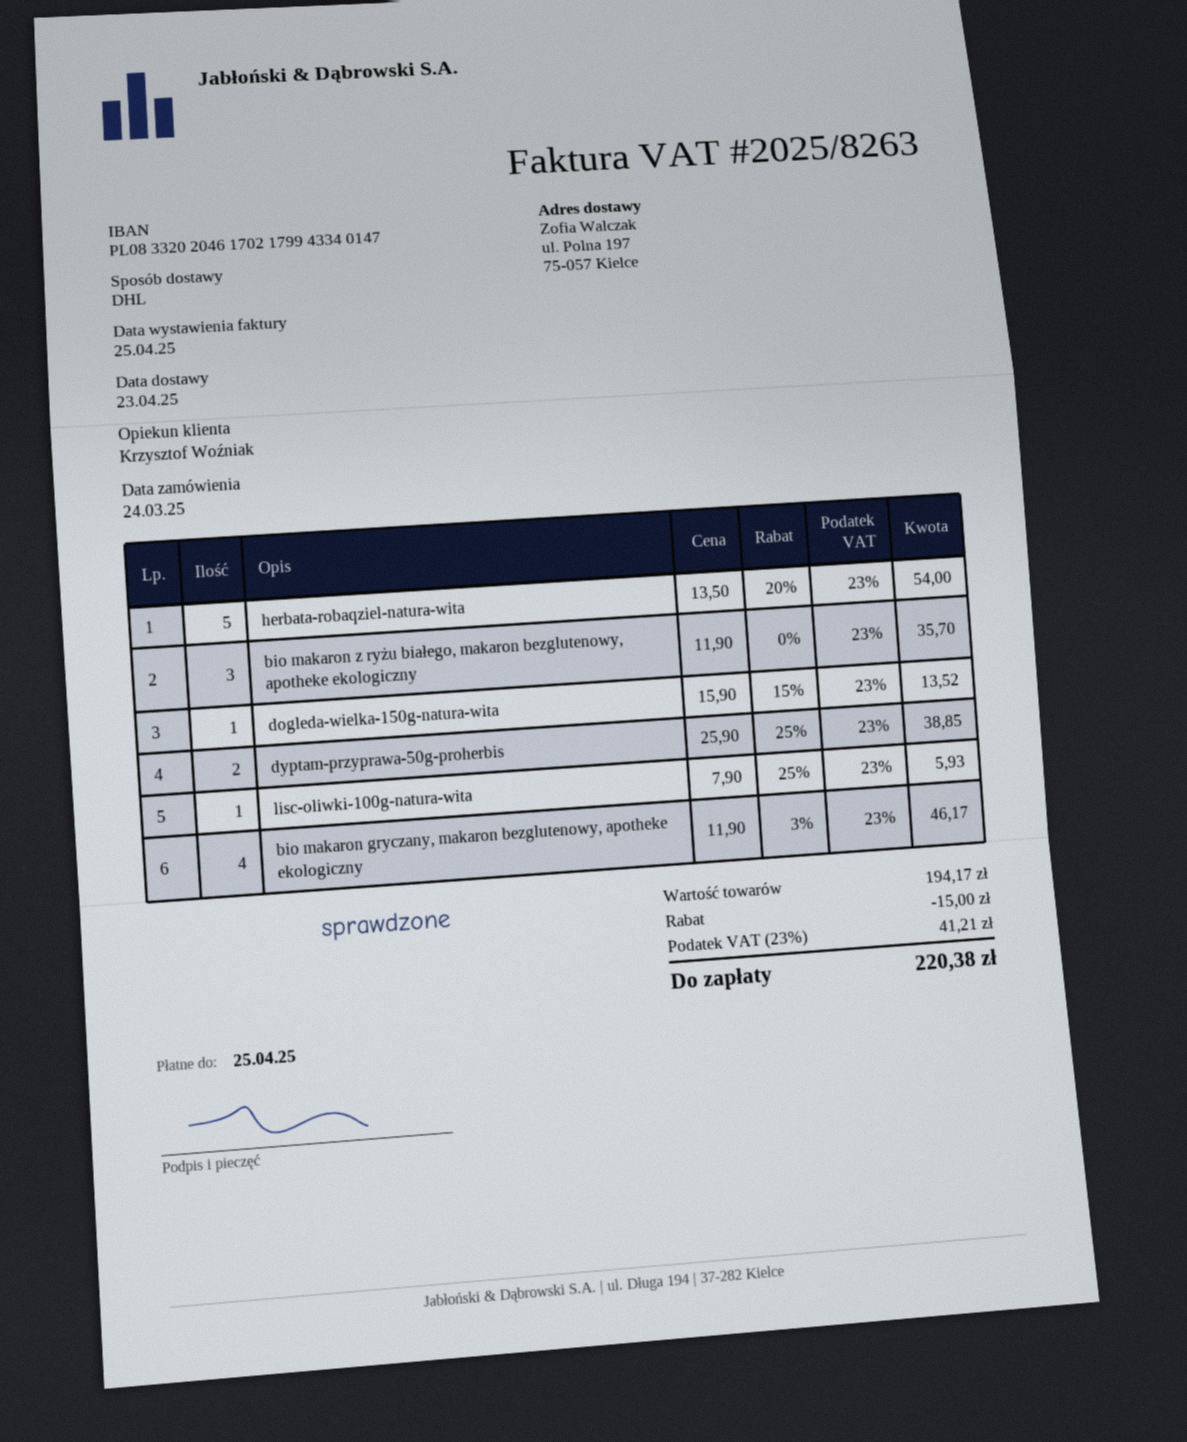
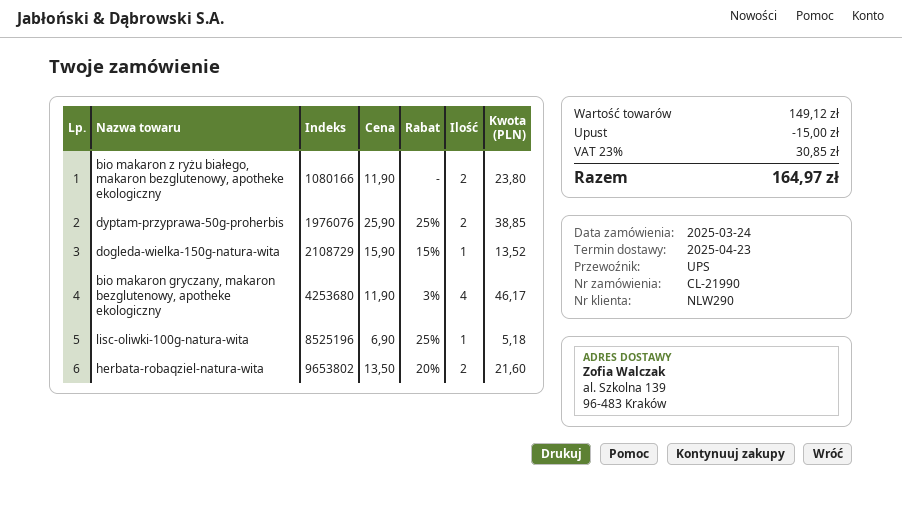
shipping method: DHL -> UPS
ship to: ul. Polna 197, 75-057 Kielce -> al. Szkolna 139, 96-483 Kraków
herbata-robaqziel-natura-wita: 5 x 13.50 - 20% = 54.00 -> 2 x 13.50 - 20% = 21.60
bio makaron z ryżu białego, makaron bezglutenowy, apotheke ekologiczny: 3 x 11.90 = 35.70 -> 2 x 11.90 = 23.80
lisc-oliwki-100g-natura-wita: 1 x 7.90 - 25% = 5.93 -> 1 x 6.90 - 25% = 5.18
subtotal: 194.17 -> 149.12
tax: 23% = 41.21 -> 23% = 30.85
total: 220.38 -> 164.97

